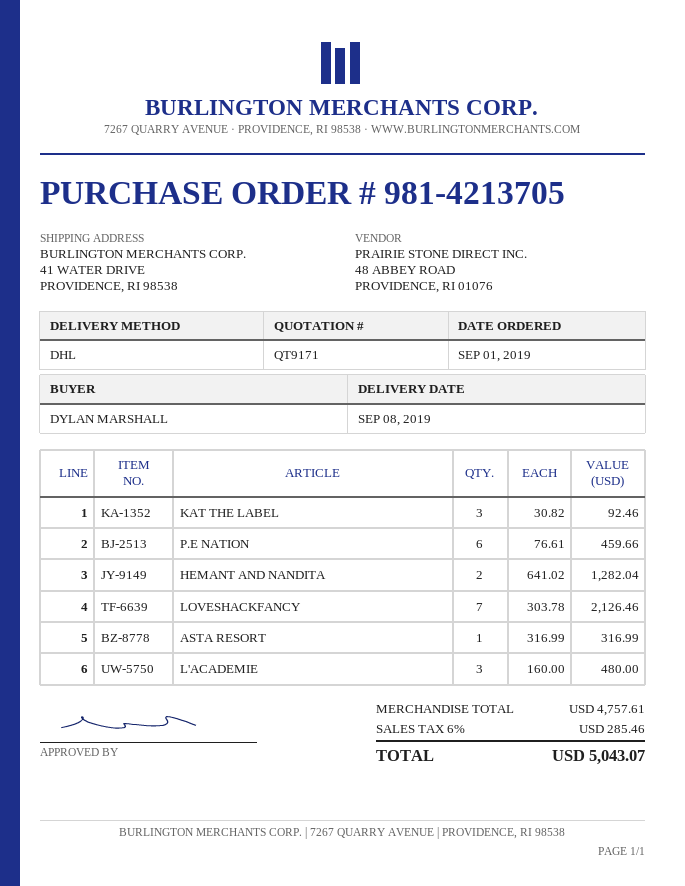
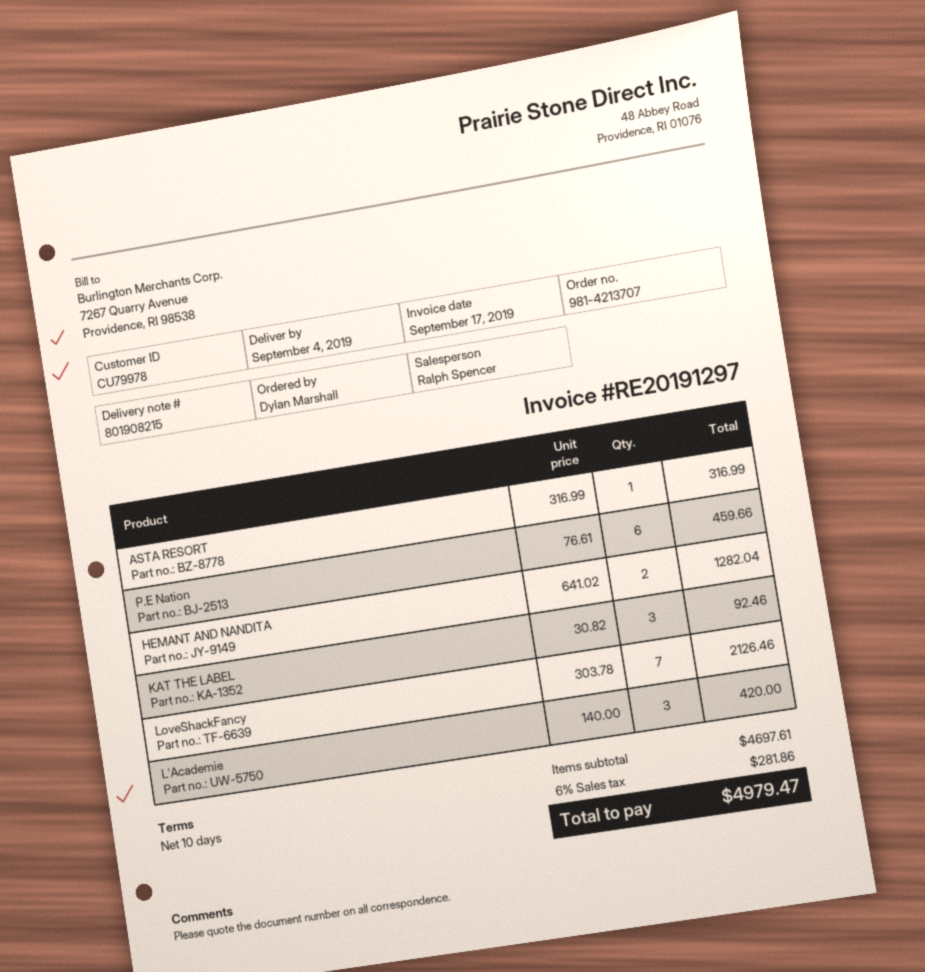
order number: 981-4213705 -> 981-4213707
delivery date: 2019-09-08 -> 2019-09-04
L'ACADEMIE: 3 x 160.00 = 480.00 -> 3 x 140.00 = 420.00
subtotal: 4757.61 -> 4697.61
tax: 6% = 285.46 -> 6% = 281.86
total: 5043.07 -> 4979.47

